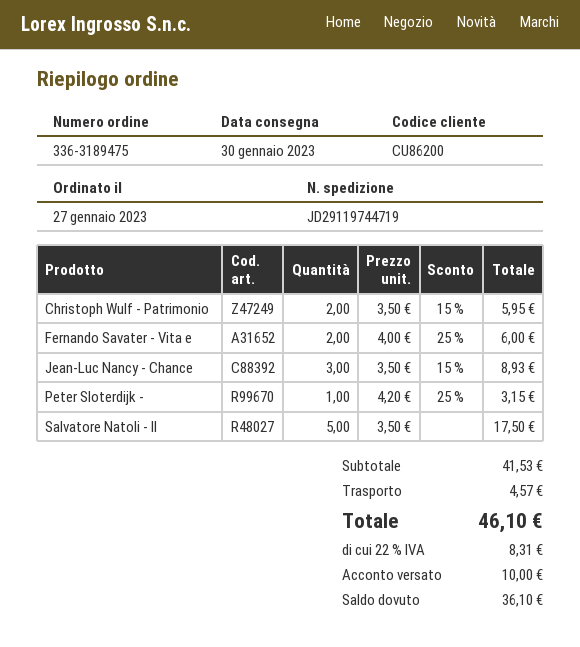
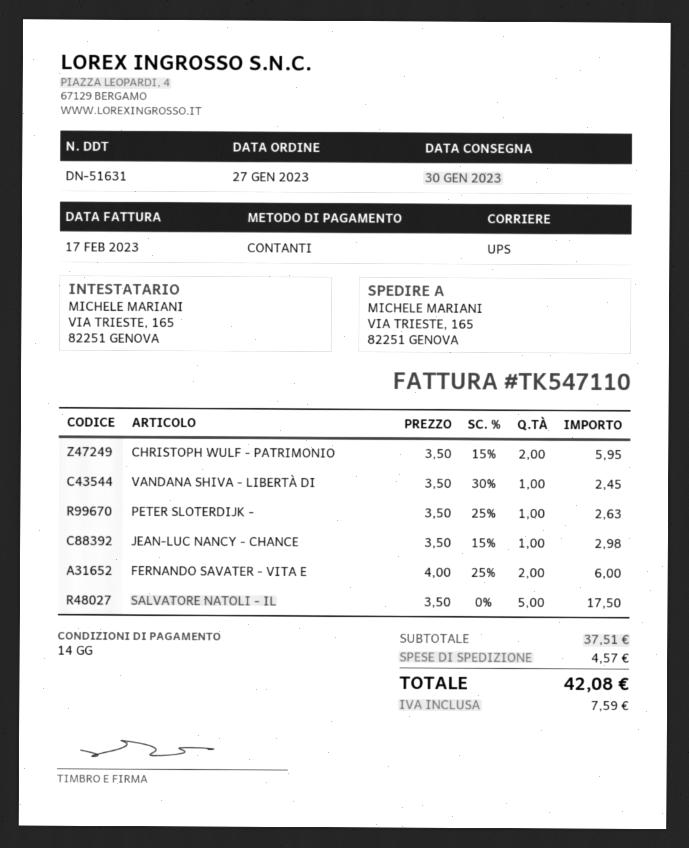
Jean-Luc Nancy - Chance: 3 x 3.50 - 15% = 8.93 -> 1 x 3.50 - 15% = 2.98
Peter Sloterdijk -: 1 x 4.20 - 25% = 3.15 -> 1 x 3.50 - 25% = 2.63
VANDANA SHIVA - LIBERTÀ DI: none -> 1 x 3.50 - 30% = 2.45
subtotal: 41.53 -> 37.51
tax: 8.31 -> 7.59
total: 46.10 -> 42.08

